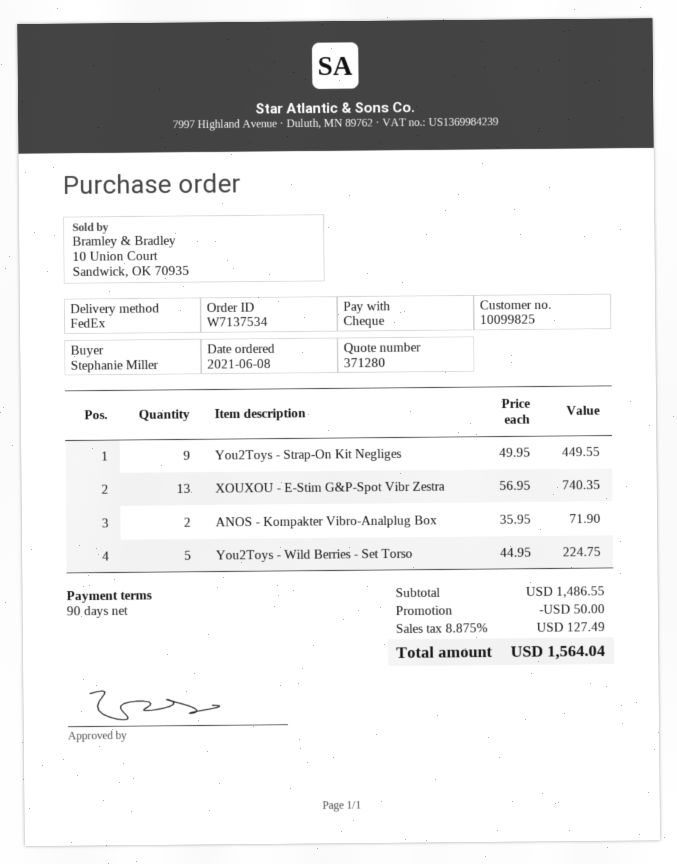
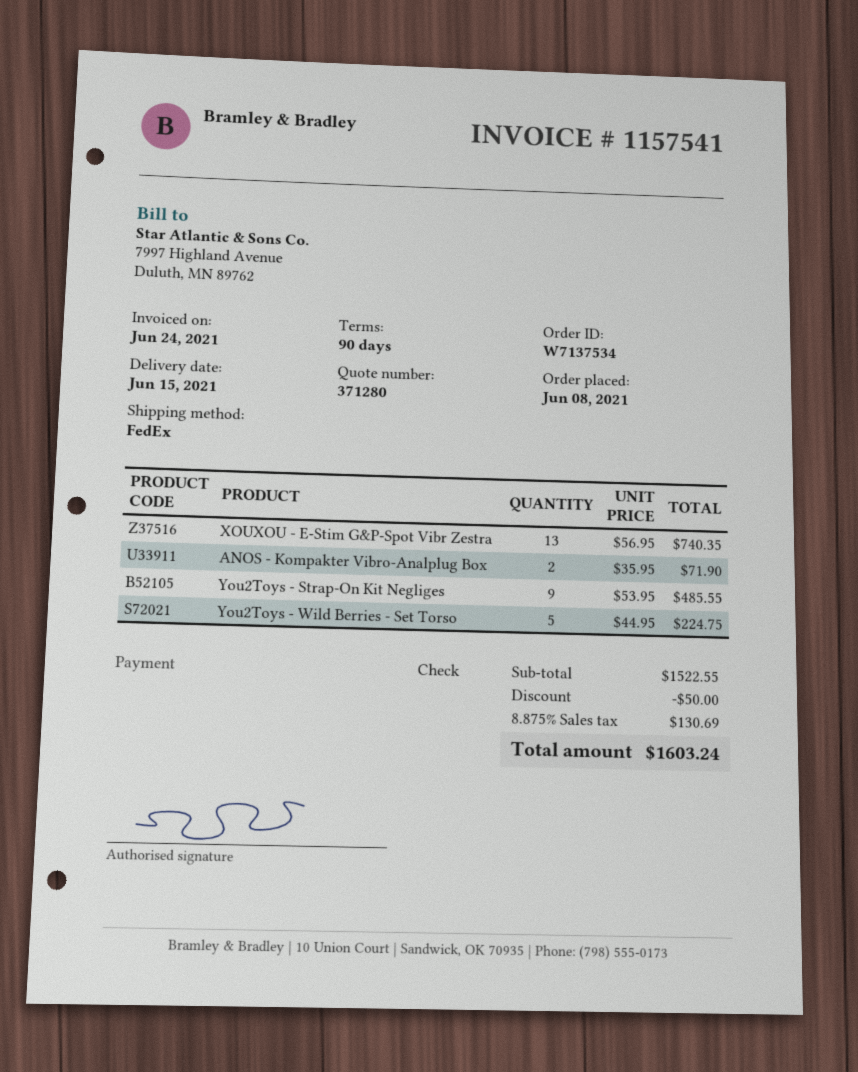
You2Toys - Strap-On Kit Negliges: 9 x 49.95 = 449.55 -> 9 x 53.95 = 485.55
subtotal: 1486.55 -> 1522.55
tax: 8.875% = 127.49 -> 8.875% = 130.69
total: 1564.04 -> 1603.24

